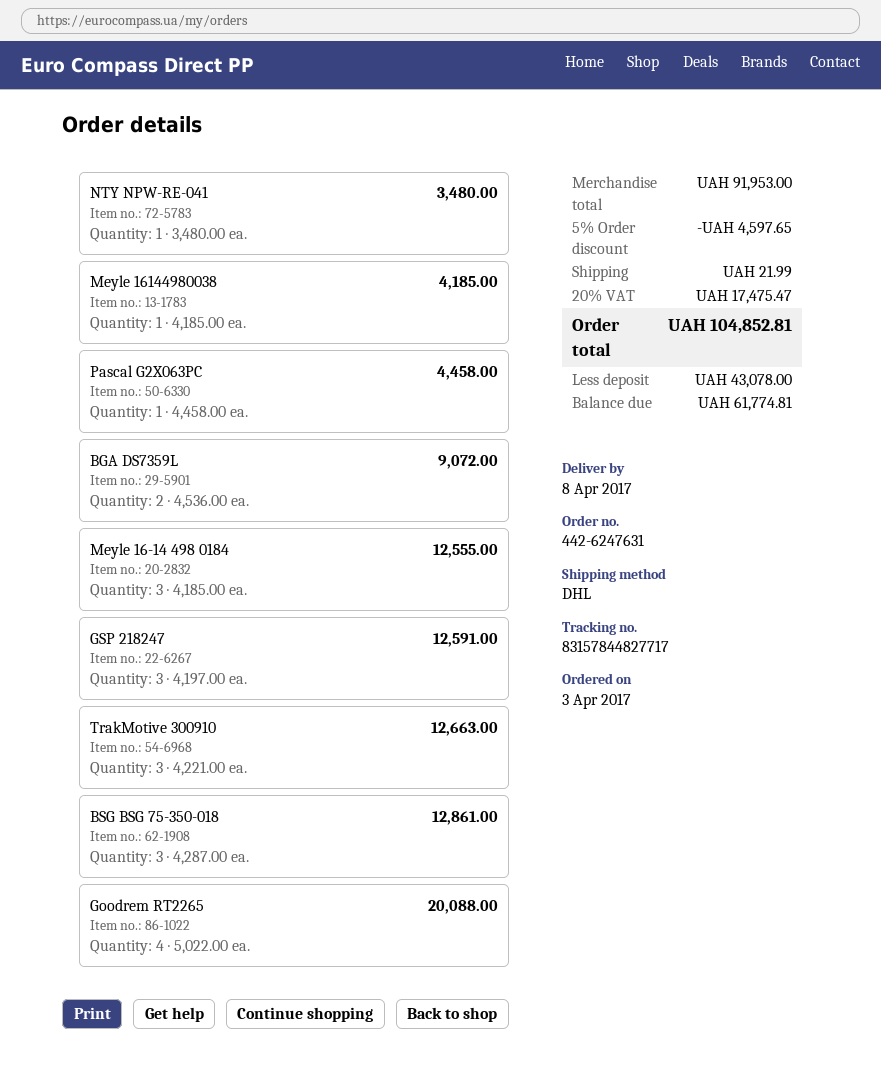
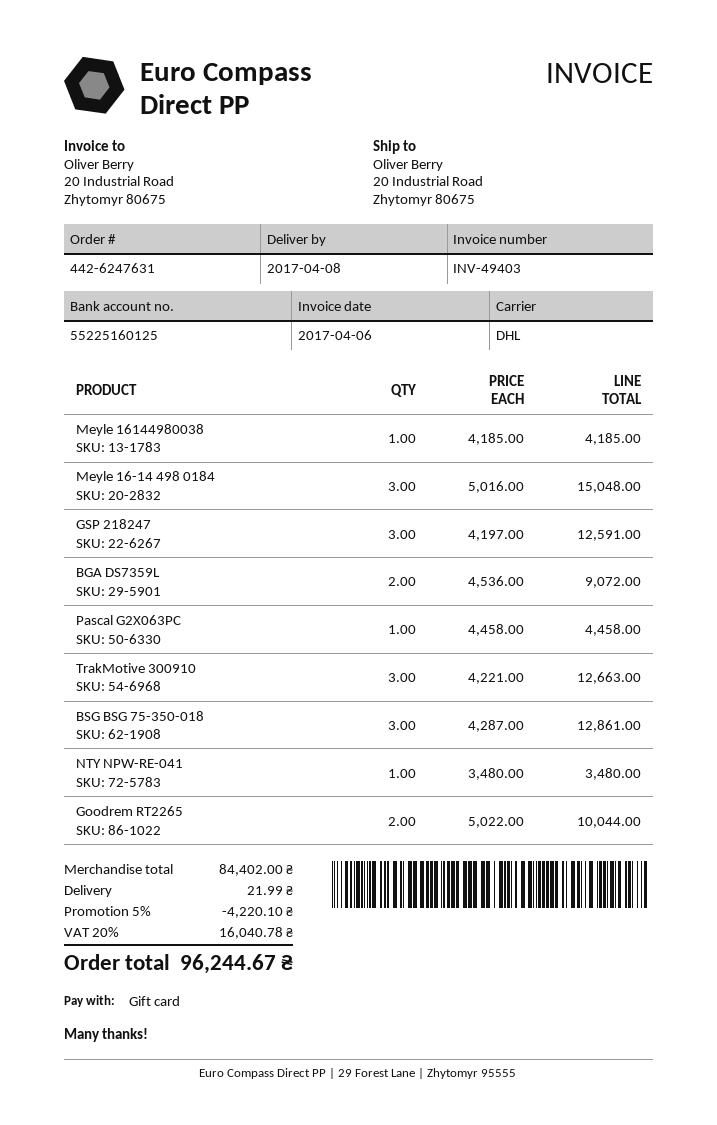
Meyle 16-14 498 0184: 3 x 4185.00 = 12555.00 -> 3 x 5016.00 = 15048.00
Goodrem RT2265: 4 x 5022.00 = 20088.00 -> 2 x 5022.00 = 10044.00
subtotal: 91953.00 -> 84402.00
discount: 5% = 4597.65 -> 5% = 4220.10
tax: 20% = 17475.47 -> 20% = 16040.78
total: 104852.81 -> 96244.67

